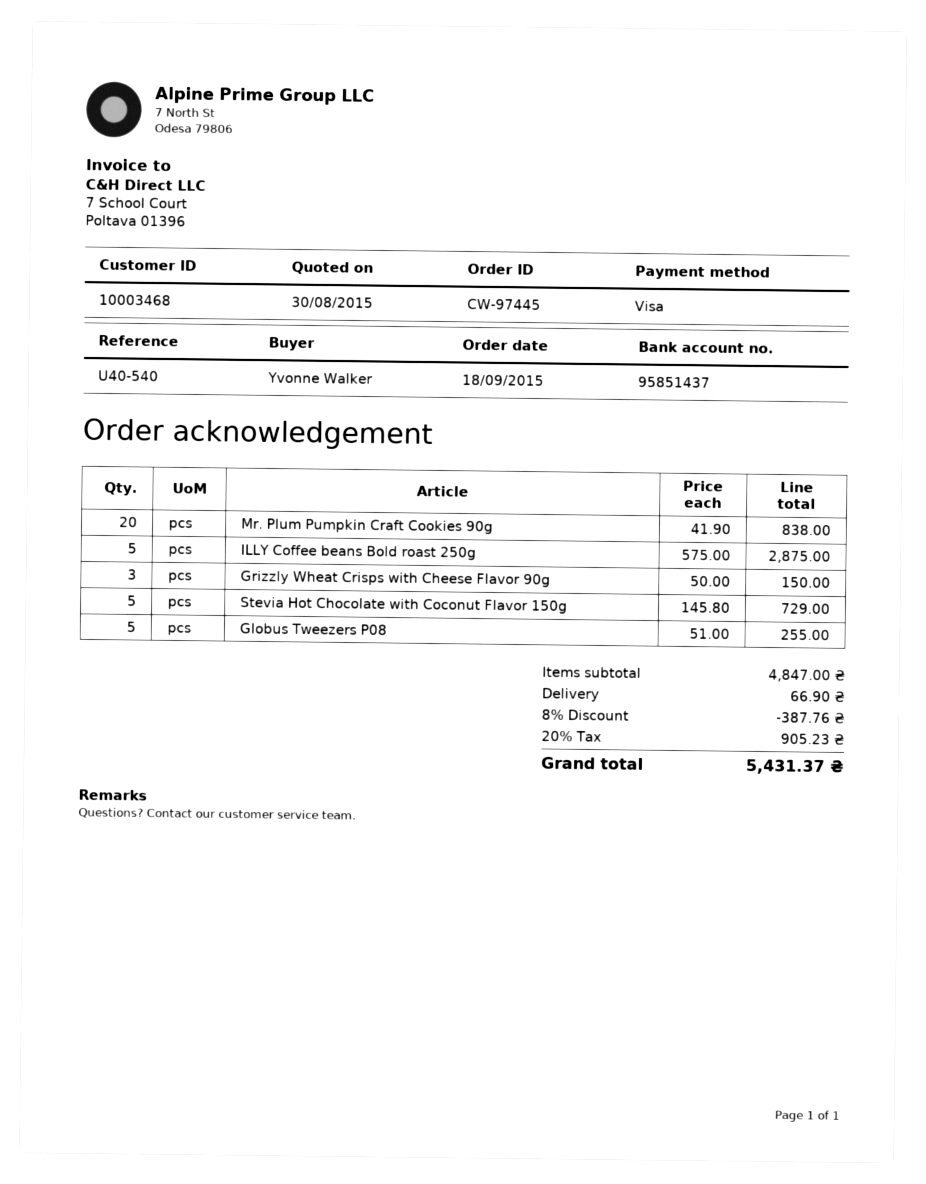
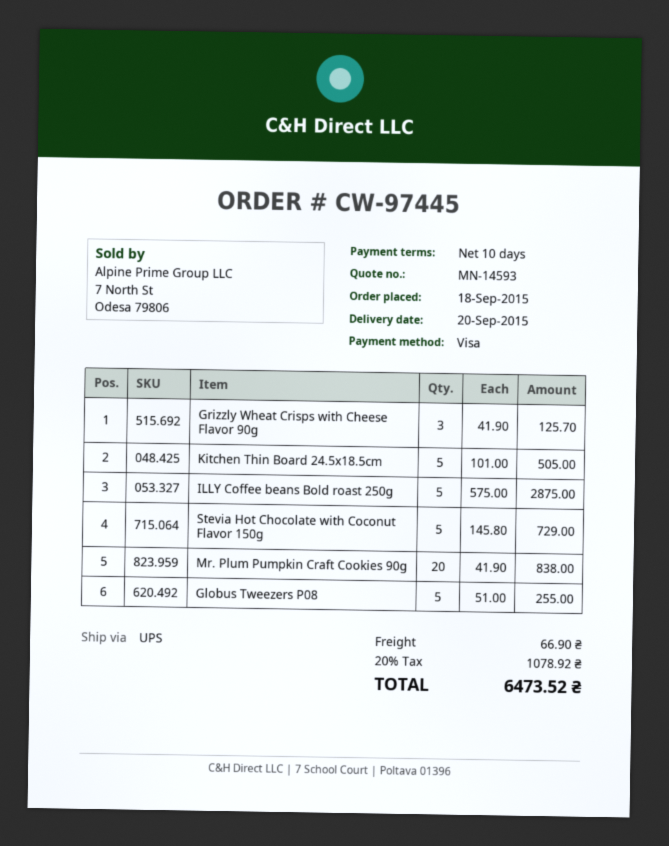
Grizzly Wheat Crisps with Cheese Flavor 90g: 3 x 50.00 = 150.00 -> 3 x 41.90 = 125.70
Kitchen Thin Board 24.5x18.5cm: none -> 5 x 101.00 = 505.00
discount: 8% = 387.76 -> none
tax: 20% = 905.23 -> 20% = 1078.92
total: 5431.37 -> 6473.52

